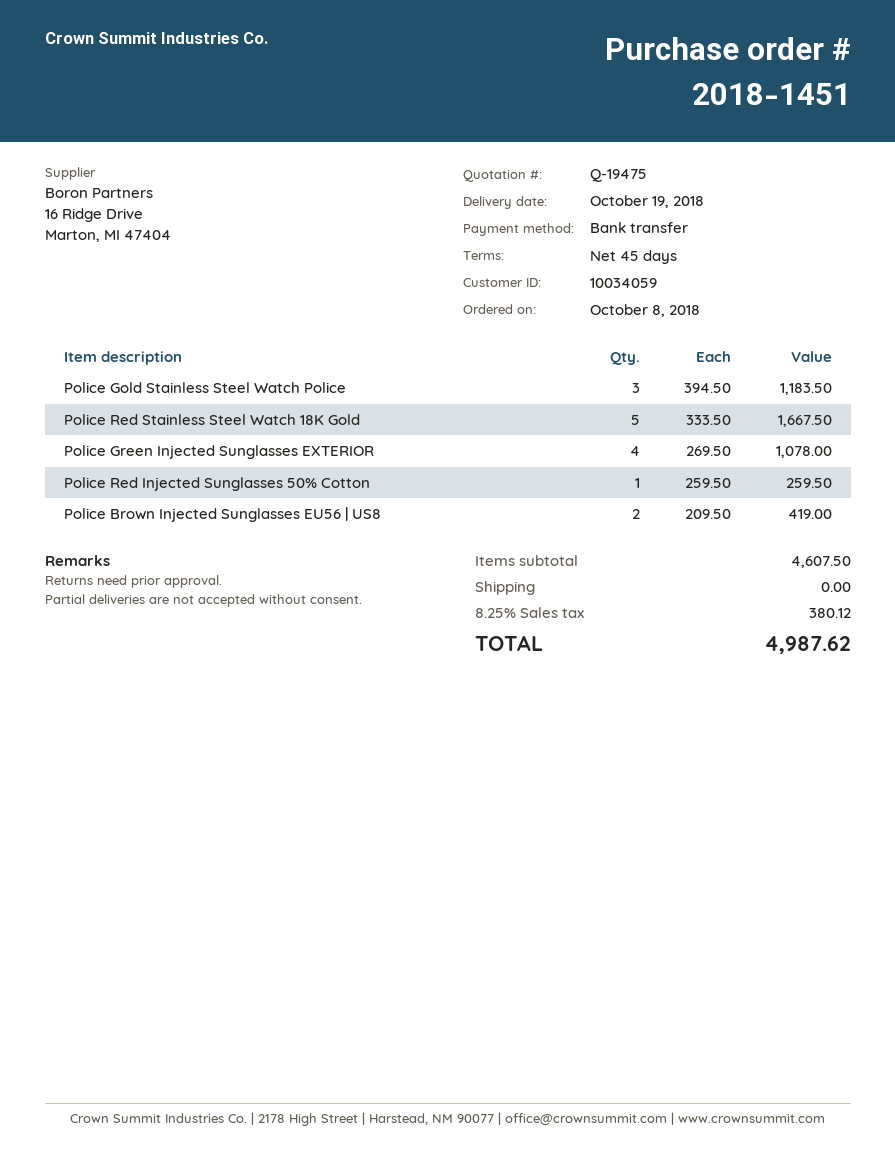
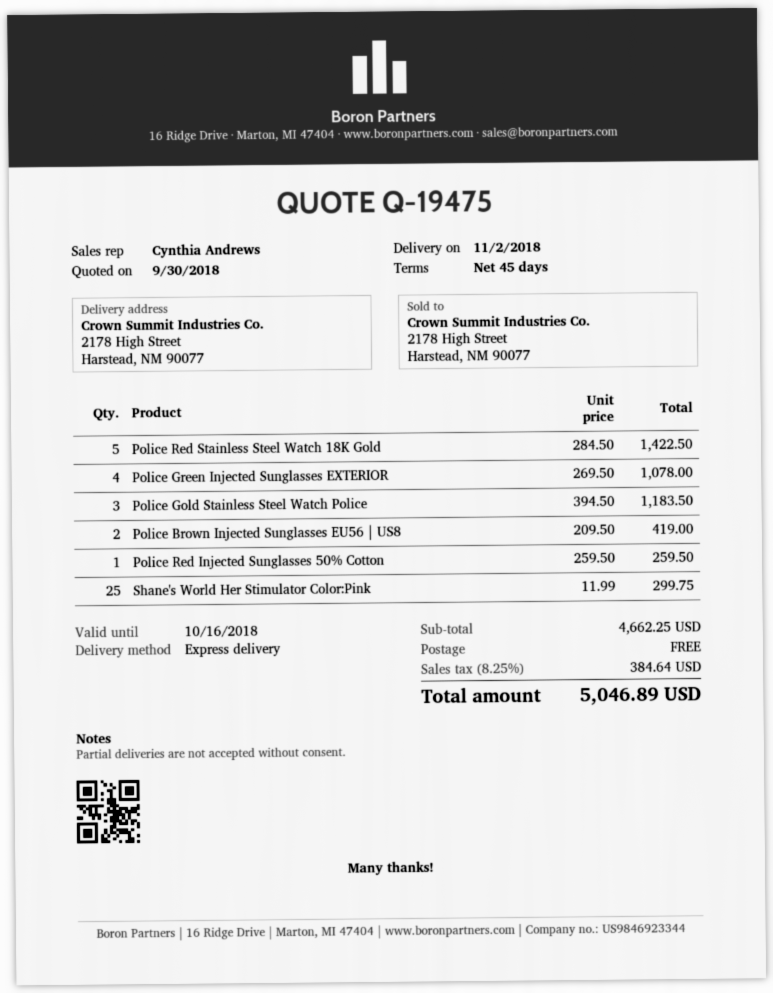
delivery date: 2018-10-19 -> 2018-11-02
Police Red Stainless Steel Watch 18K Gold: 5 x 333.50 = 1667.50 -> 5 x 284.50 = 1422.50
Shane's World Her Stimulator Color:Pink: none -> 25 x 11.99 = 299.75
subtotal: 4607.50 -> 4662.25
tax: 8.25% = 380.12 -> 8.25% = 384.64
total: 4987.62 -> 5046.89

